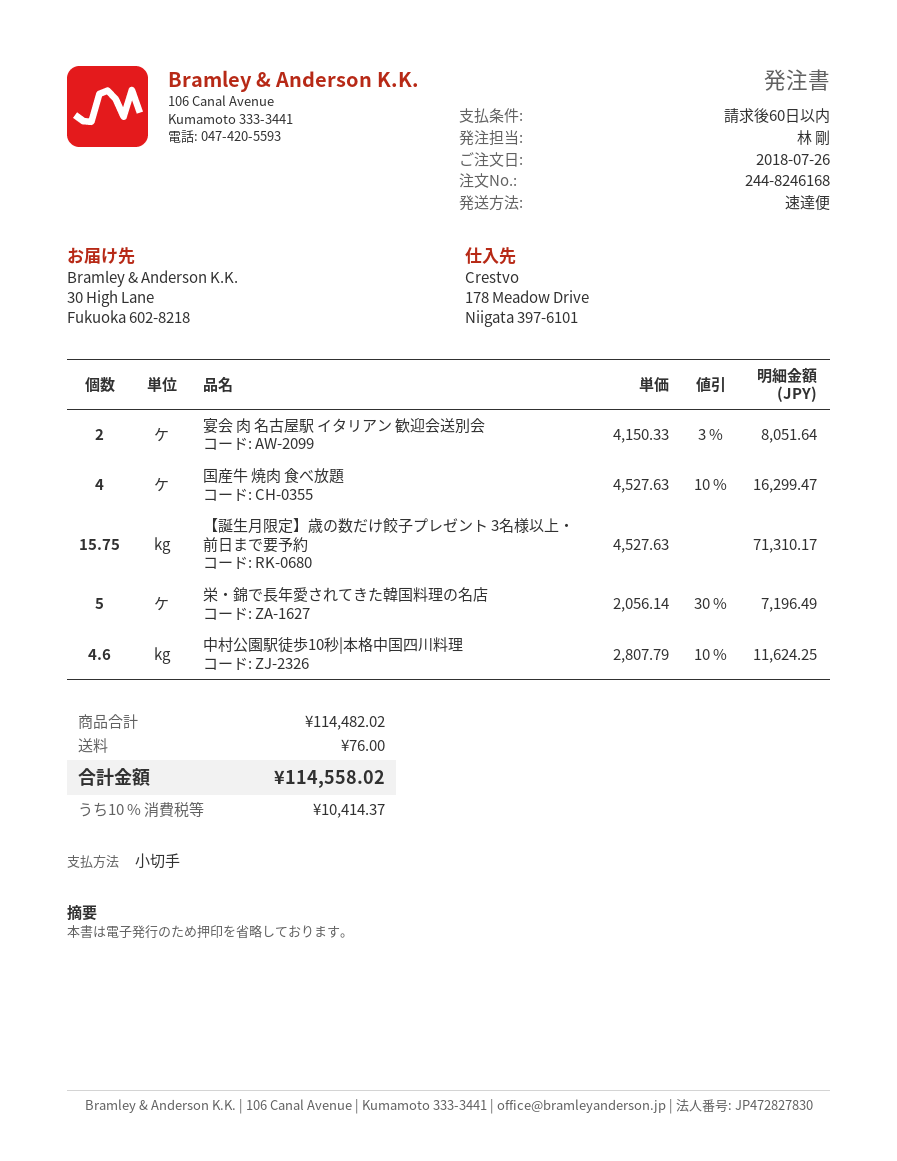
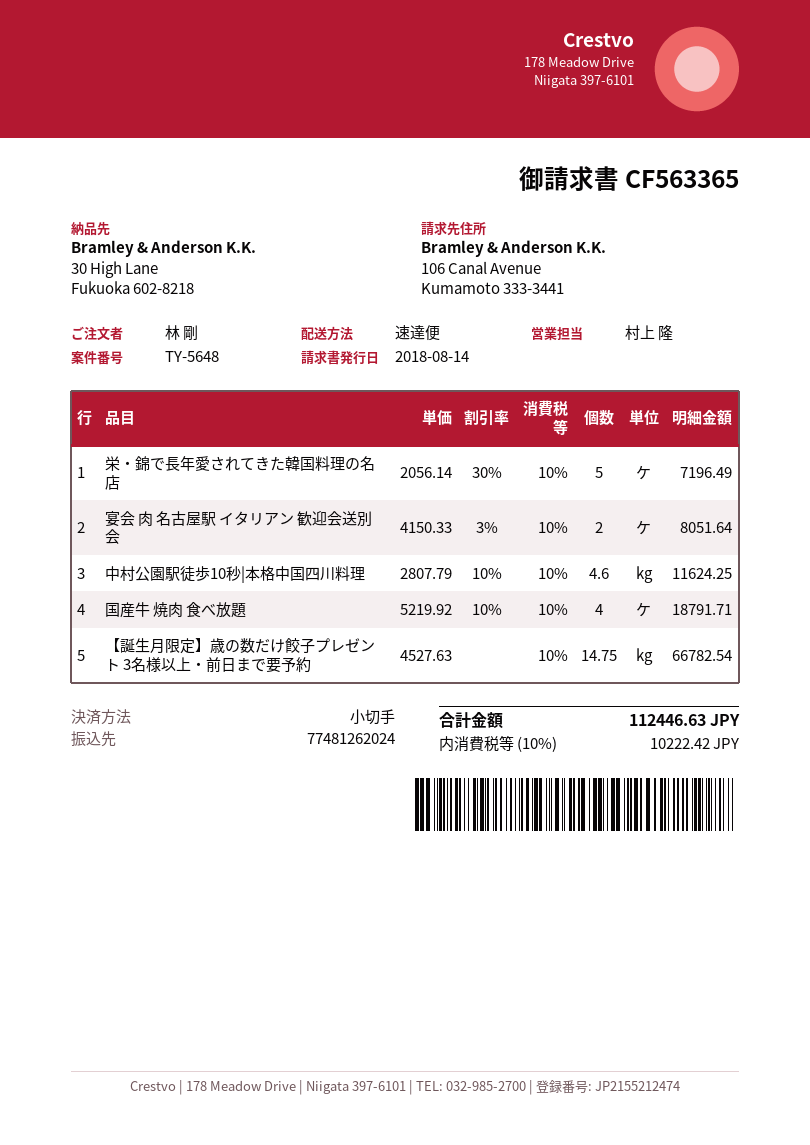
国産牛 焼肉 食べ放題: 4 x 4527.63 - 10% = 16299.47 -> 4 x 5219.92 - 10% = 18791.71
【誕生月限定】歳の数だけ餃子プレゼント 3名様以上・前日まで要予約: 15.75 x 4527.63 = 71310.17 -> 14.75 x 4527.63 = 66782.54
shipping: 76.00 -> none
tax: 10% = 10414.37 -> 10% = 10222.42
total: 114558.02 -> 112446.63

